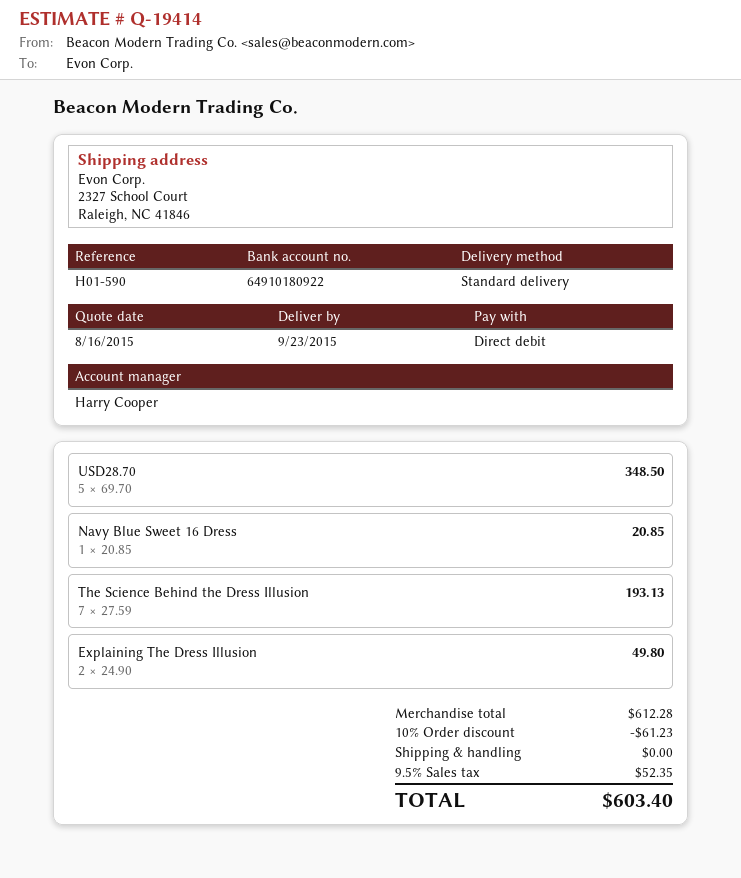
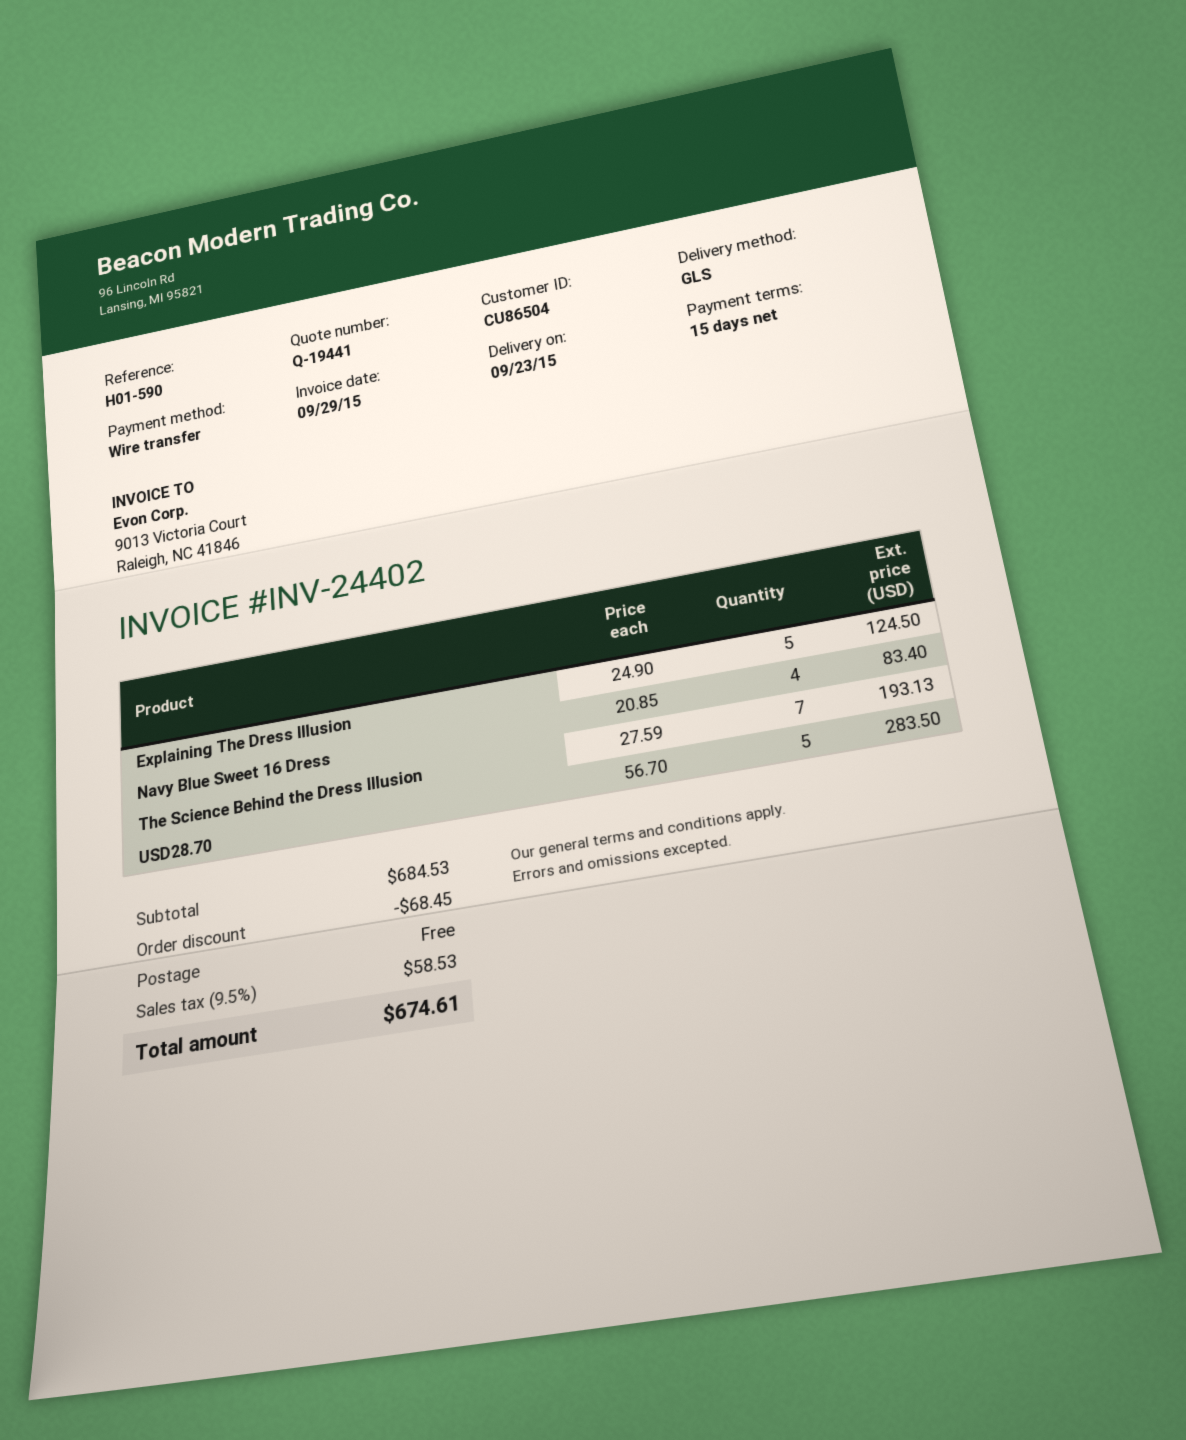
quote number: Q-19414 -> Q-19441
payment method: direct debit -> bank transfer
shipping method: standard -> GLS
USD28.70: 5 x 69.70 = 348.50 -> 5 x 56.70 = 283.50
Navy Blue Sweet 16 Dress: 1 x 20.85 = 20.85 -> 4 x 20.85 = 83.40
Explaining The Dress Illusion: 2 x 24.90 = 49.80 -> 5 x 24.90 = 124.50
subtotal: 612.28 -> 684.53
discount: 61.23 -> 68.45
tax: 9.5% = 52.35 -> 9.5% = 58.53
total: 603.40 -> 674.61

